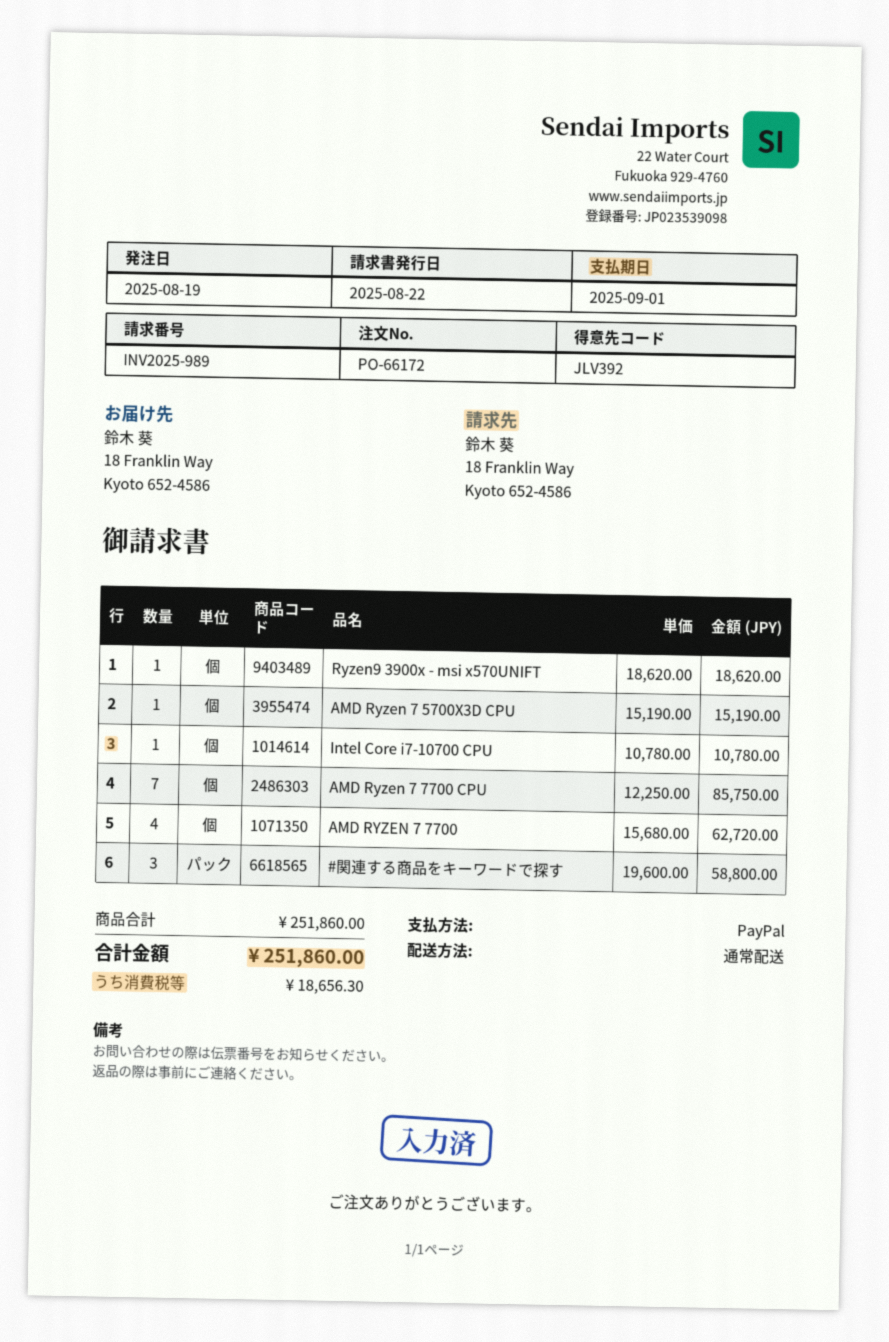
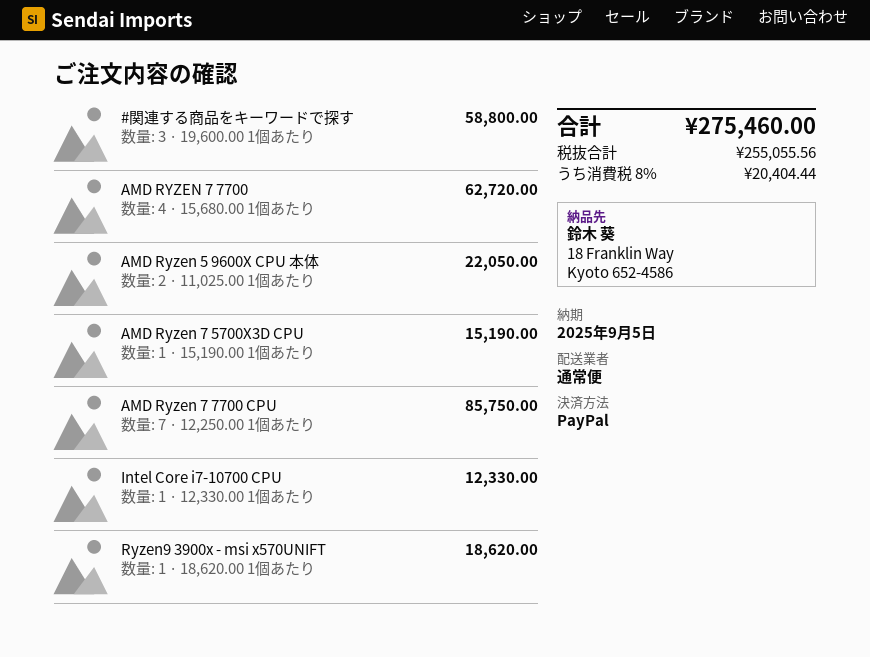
Intel Core i7-10700 CPU: 1 x 10780.00 = 10780.00 -> 1 x 12330.00 = 12330.00
AMD Ryzen 5 9600X CPU 本体: none -> 2 x 11025.00 = 22050.00
tax: 18656.30 -> 20404.44
total: 251860.00 -> 275460.00

